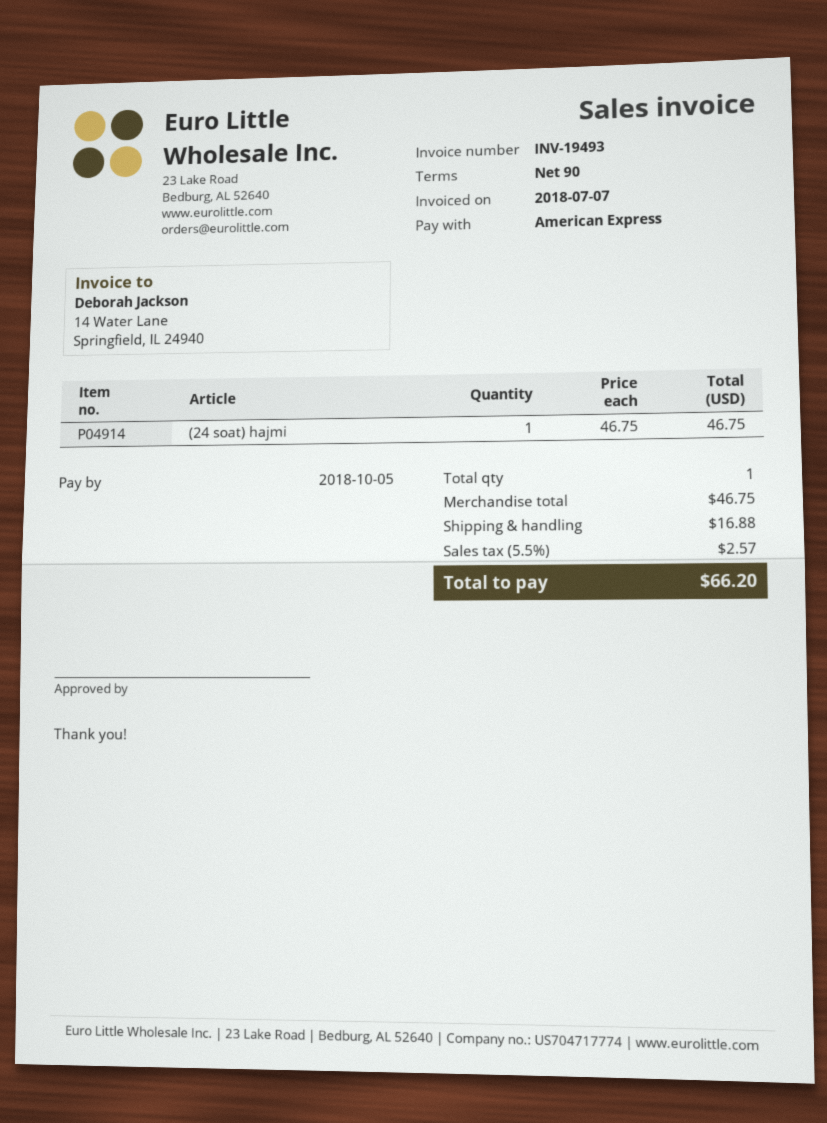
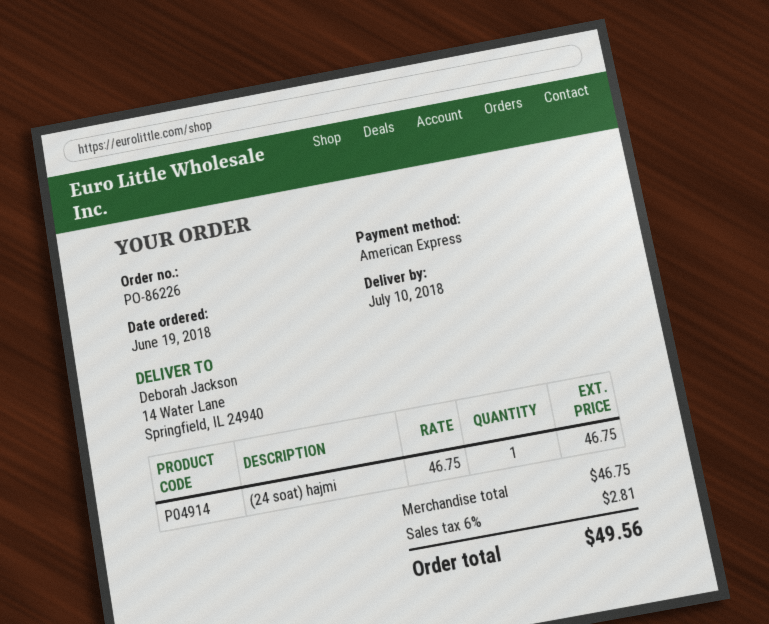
shipping: 16.88 -> none
tax: 5.5% = 2.57 -> 6% = 2.81
total: 66.20 -> 49.56

